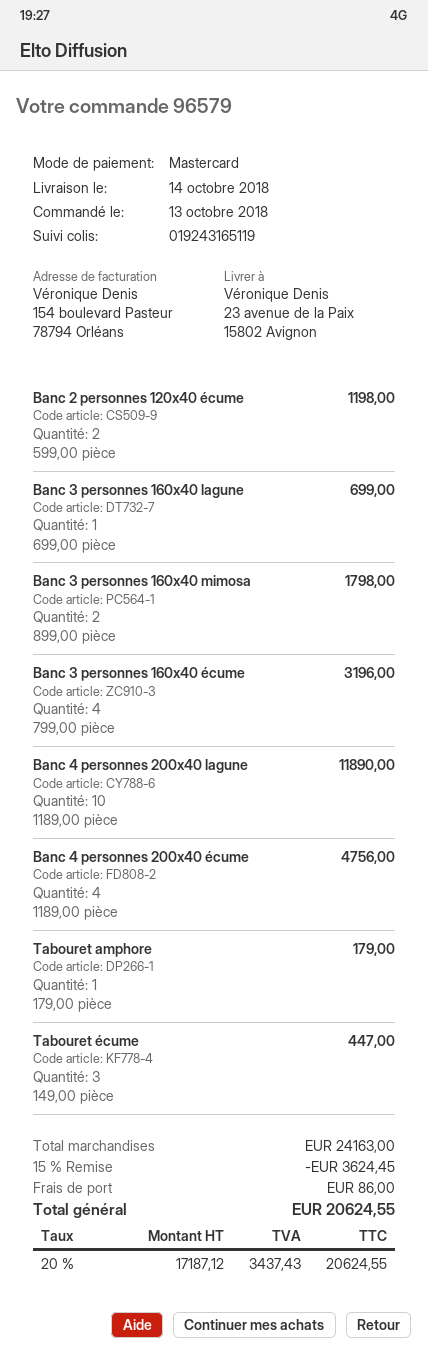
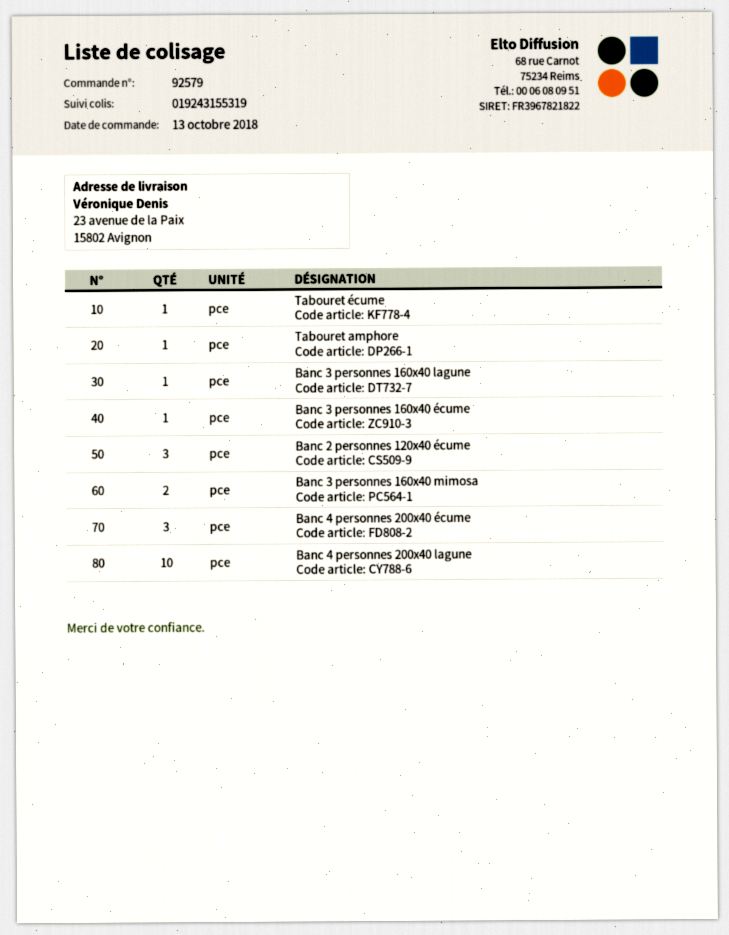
order number: 96579 -> 92579
tracking number: 019243165119 -> 019243155319
Banc 2 personnes 120x40 écume: 2 -> 3
Banc 3 personnes 160x40 écume: 4 -> 1
Banc 4 personnes 200x40 écume: 4 -> 3
Tabouret écume: 3 -> 1

